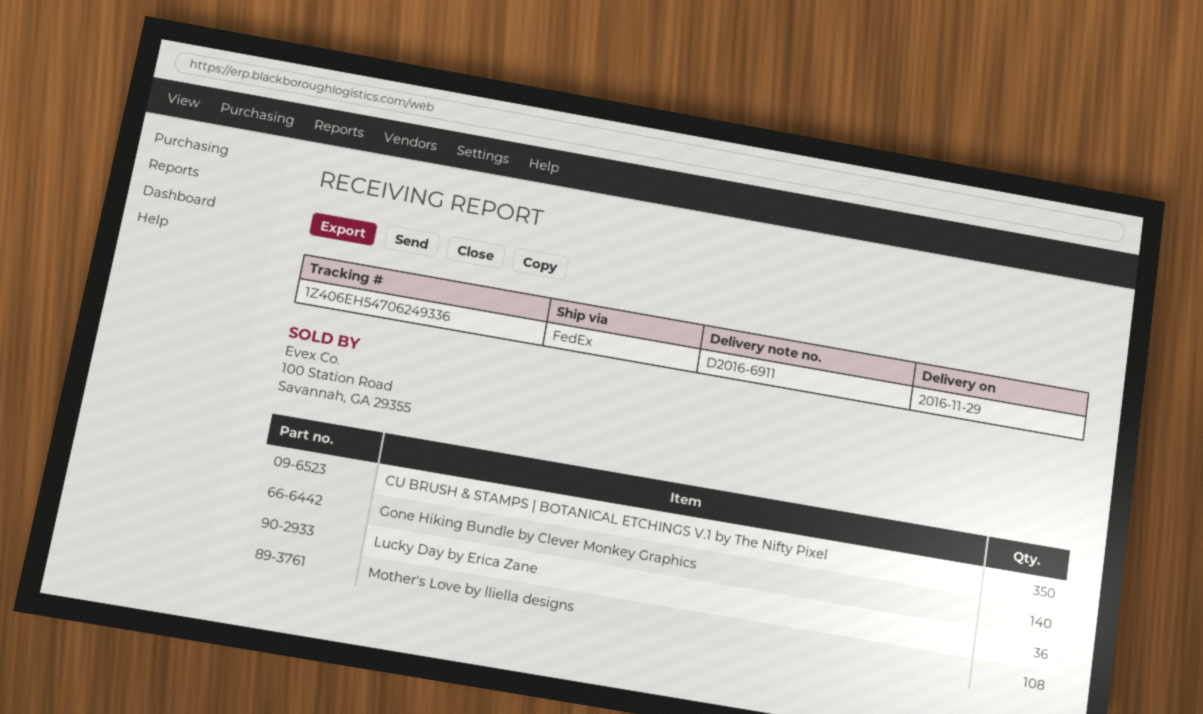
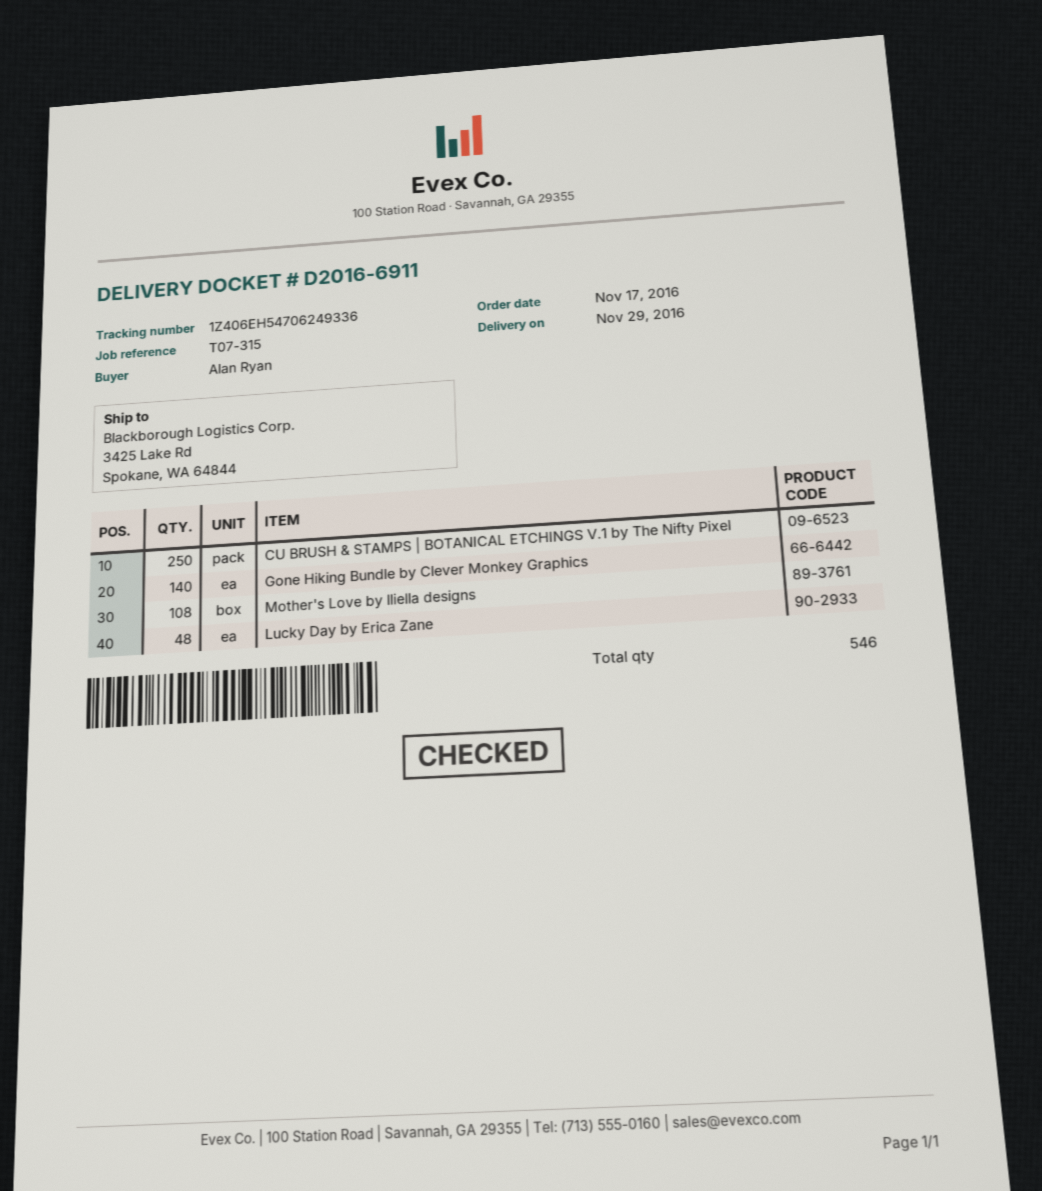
CU BRUSH & STAMPS | BOTANICAL ETCHINGS V.1 by The Nifty Pixel: 350 -> 250
Lucky Day by Erica Zane: 36 -> 48

